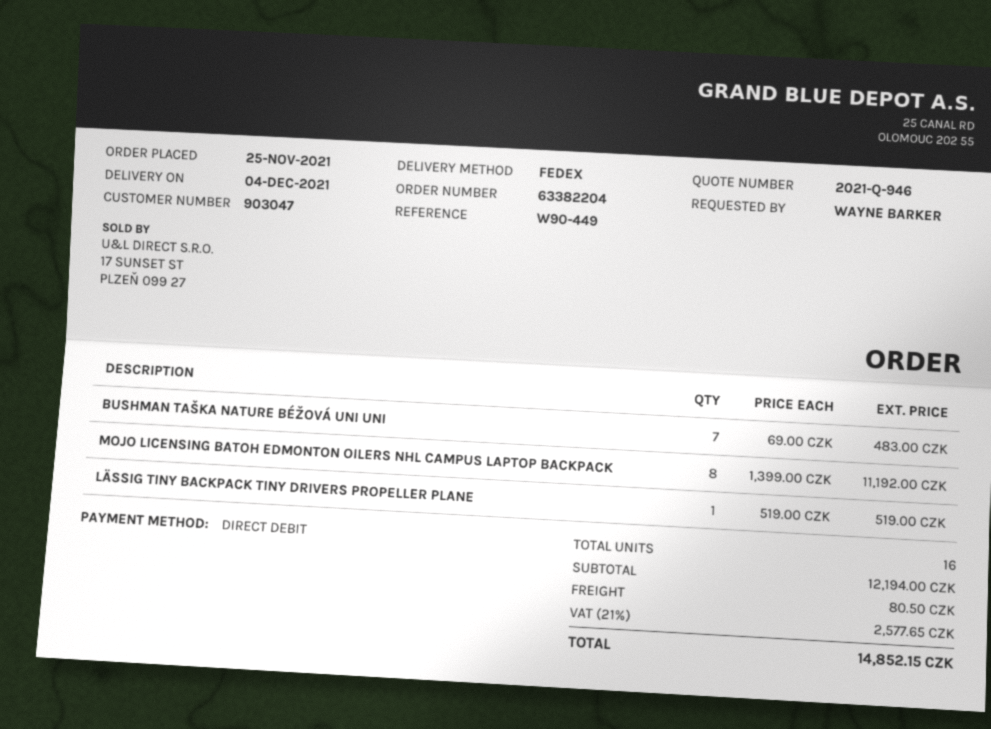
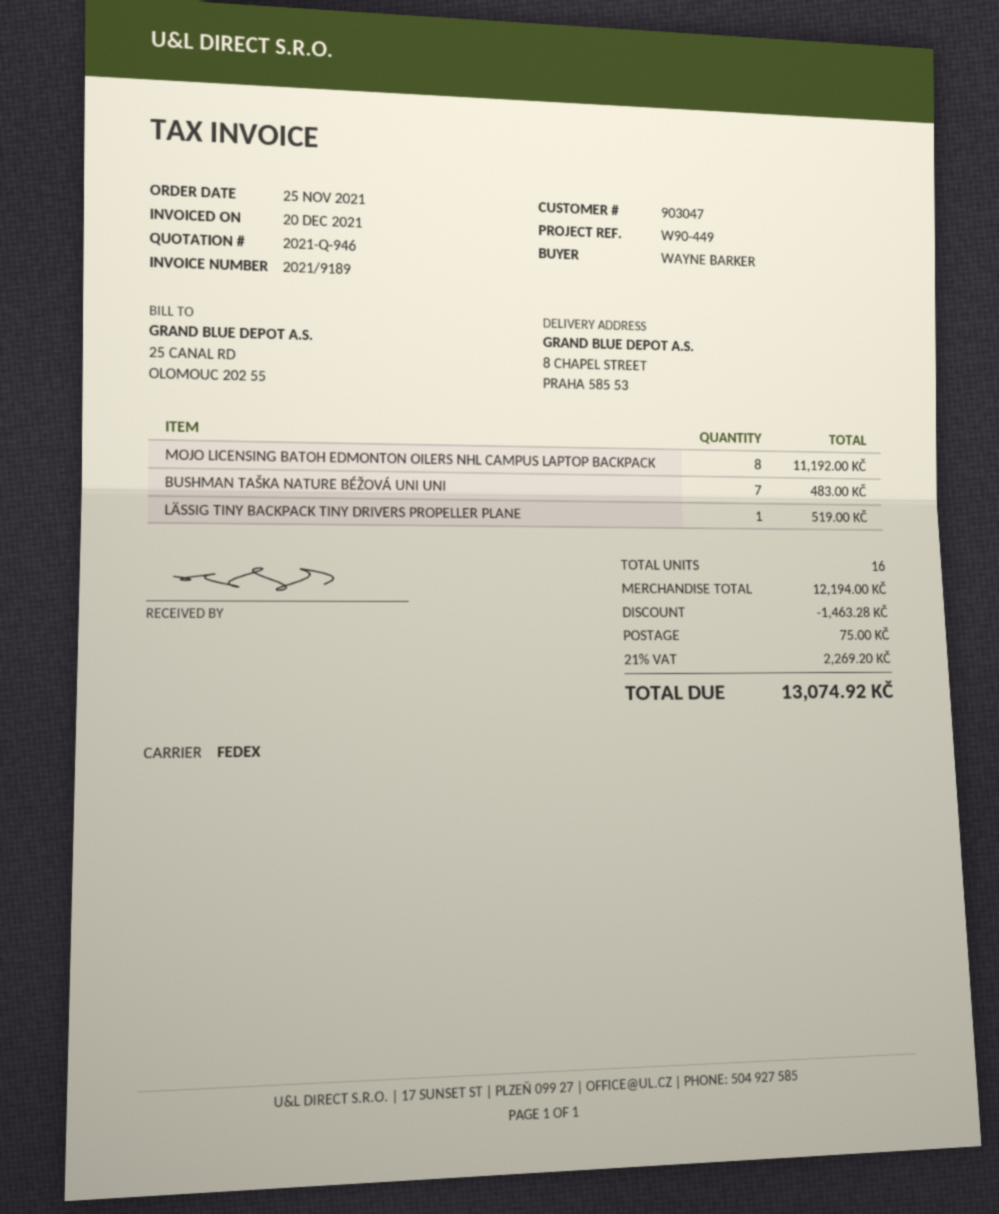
discount: none -> 1463.28
shipping: 80.50 -> 75.00
tax: 21% = 2577.65 -> 21% = 2269.20
total: 14852.15 -> 13074.92

